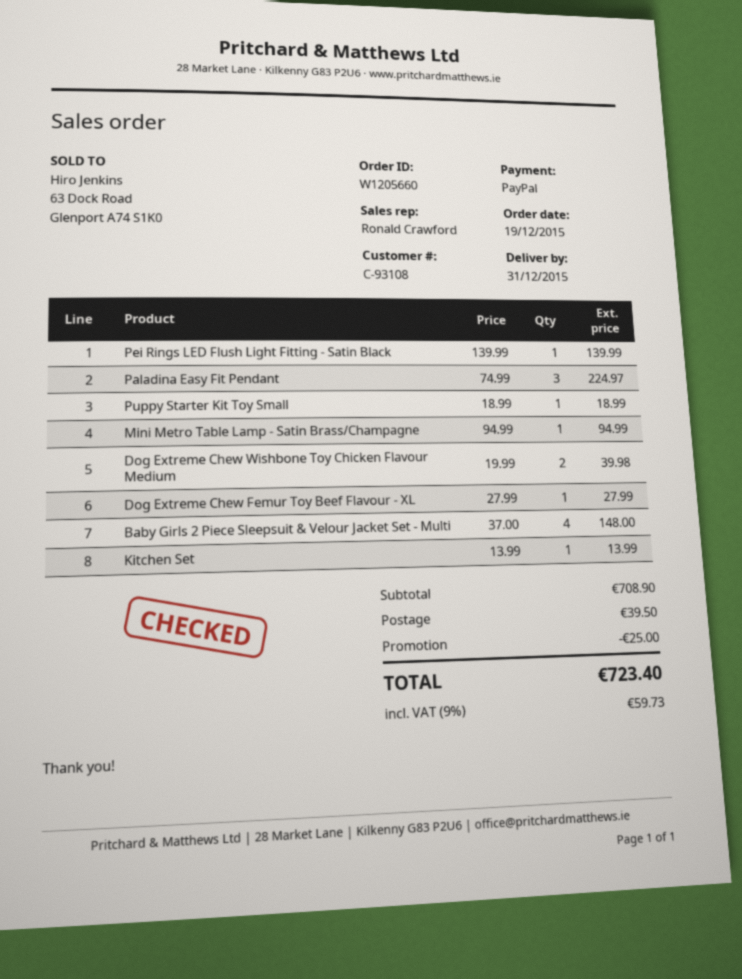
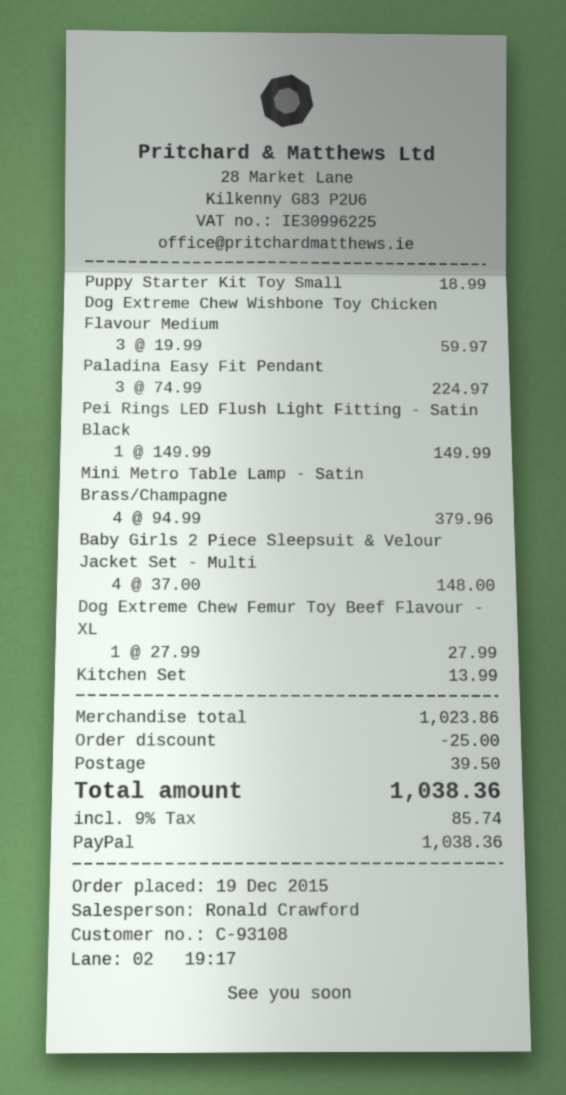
Pei Rings LED Flush Light Fitting - Satin Black: 1 x 139.99 = 139.99 -> 1 x 149.99 = 149.99
Mini Metro Table Lamp - Satin Brass/Champagne: 1 x 94.99 = 94.99 -> 4 x 94.99 = 379.96
Dog Extreme Chew Wishbone Toy Chicken Flavour Medium: 2 x 19.99 = 39.98 -> 3 x 19.99 = 59.97
subtotal: 708.90 -> 1023.86
tax: 9% = 59.73 -> 9% = 85.74
total: 723.40 -> 1038.36

